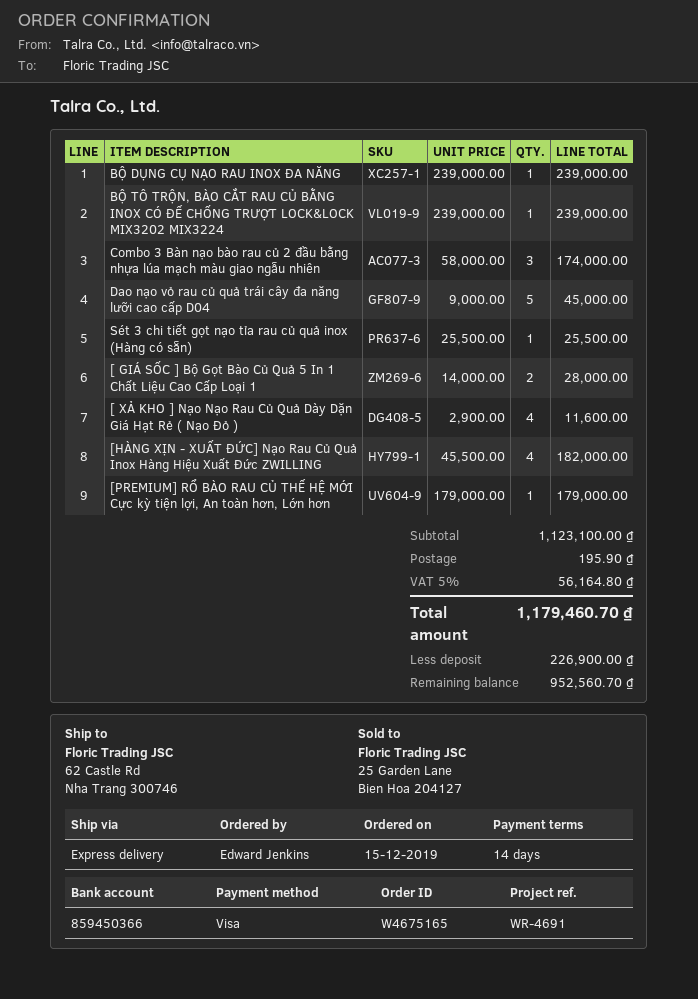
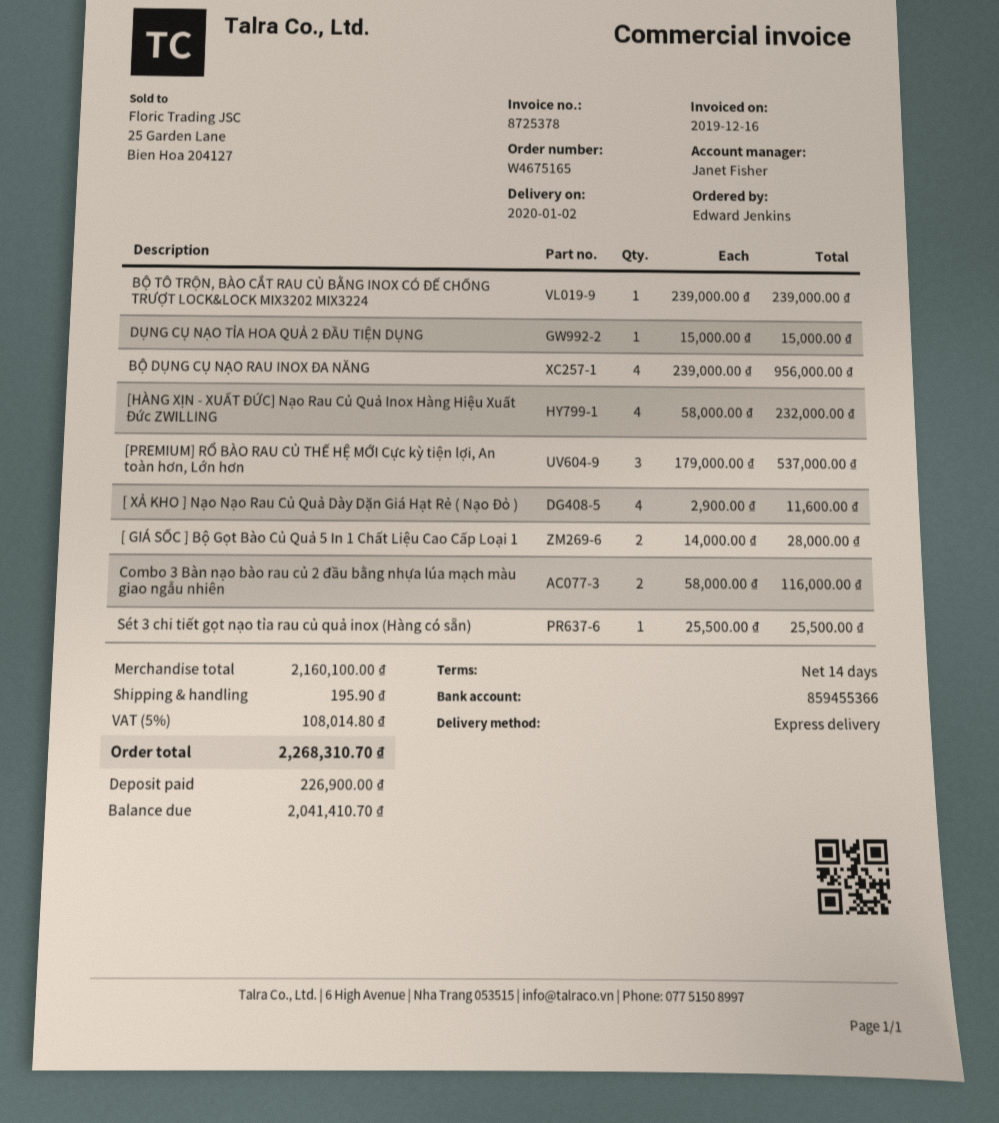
bank account: 859450366 -> 859455366
BỘ DỤNG CỤ NẠO RAU INOX ĐA NĂNG: 1 x 239000.00 = 239000.00 -> 4 x 239000.00 = 956000.00
Combo 3 Bàn nạo bào rau củ 2 đầu bằng nhựa lúa mạch màu giao ngẫu nhiên: 3 x 58000.00 = 174000.00 -> 2 x 58000.00 = 116000.00
Dao nạo vỏ rau củ quả trái cây đa năng lưỡi cao cấp D04: 5 x 9000.00 = 45000.00 -> none
[HÀNG XỊN - XUẤT ĐỨC] Nạo Rau Củ Quả Inox Hàng Hiệu Xuất Đức ZWILLING: 4 x 45500.00 = 182000.00 -> 4 x 58000.00 = 232000.00
[PREMIUM] RỔ BÀO RAU CỦ THẾ HỆ MỚI Cực kỳ tiện lợi, An toàn hơn, Lớn hơn: 1 x 179000.00 = 179000.00 -> 3 x 179000.00 = 537000.00
DỤNG CỤ NẠO TỈA HOA QUẢ 2 ĐẦU TIỆN DỤNG: none -> 1 x 15000.00 = 15000.00
subtotal: 1123100.00 -> 2160100.00
tax: 5% = 56164.80 -> 5% = 108014.80
total: 1179460.70 -> 2268310.70
balance: 952560.70 -> 2041410.70

